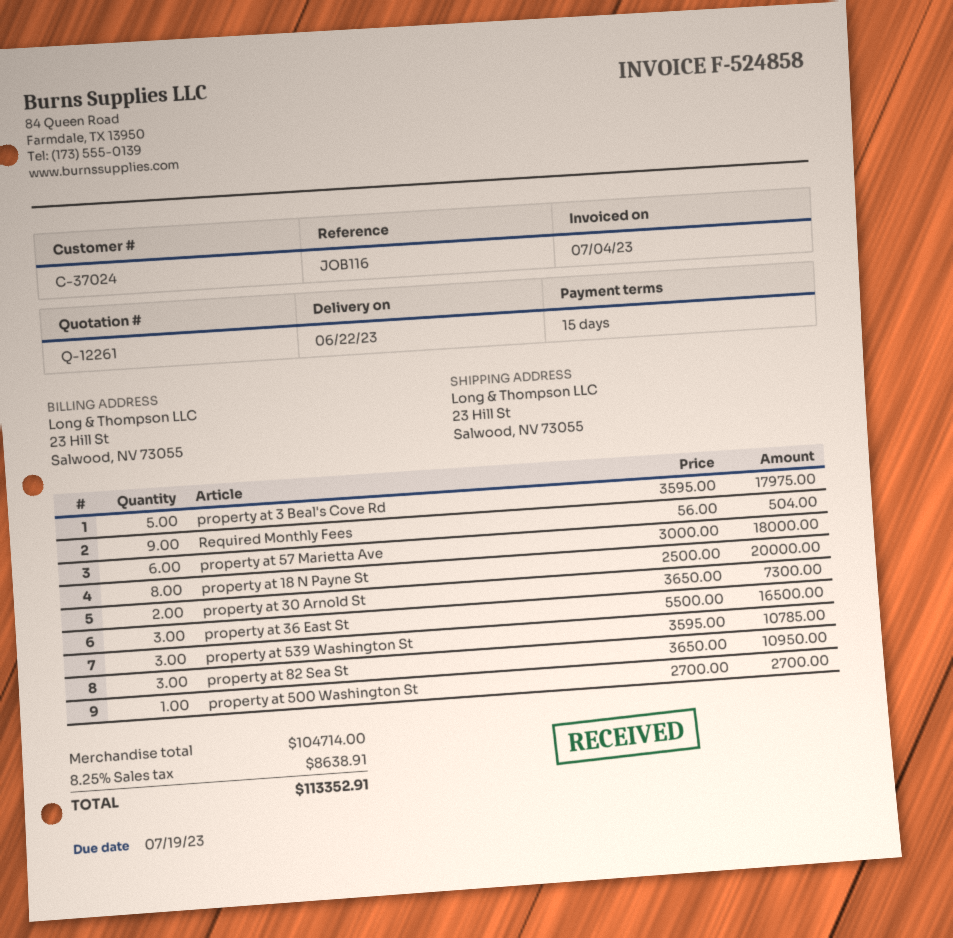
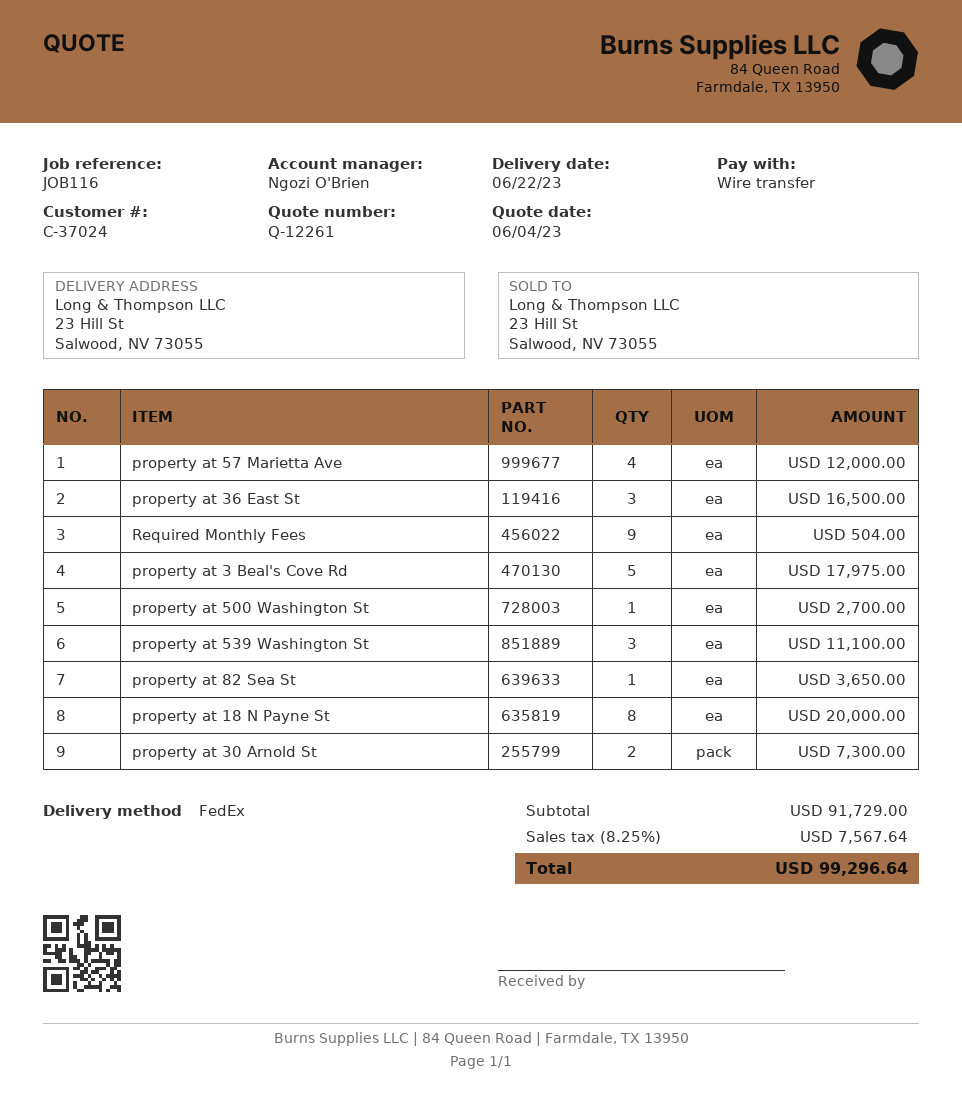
property at 57 Marietta Ave: 6 for 18000.00 -> 4 for 12000.00
property at 539 Washington St: 3 for 10785.00 -> 3 for 11100.00
property at 82 Sea St: 3 for 10950.00 -> 1 for 3650.00
subtotal: 104714.00 -> 91729.00
tax: 8.25% = 8638.91 -> 8.25% = 7567.64
total: 113352.91 -> 99296.64

